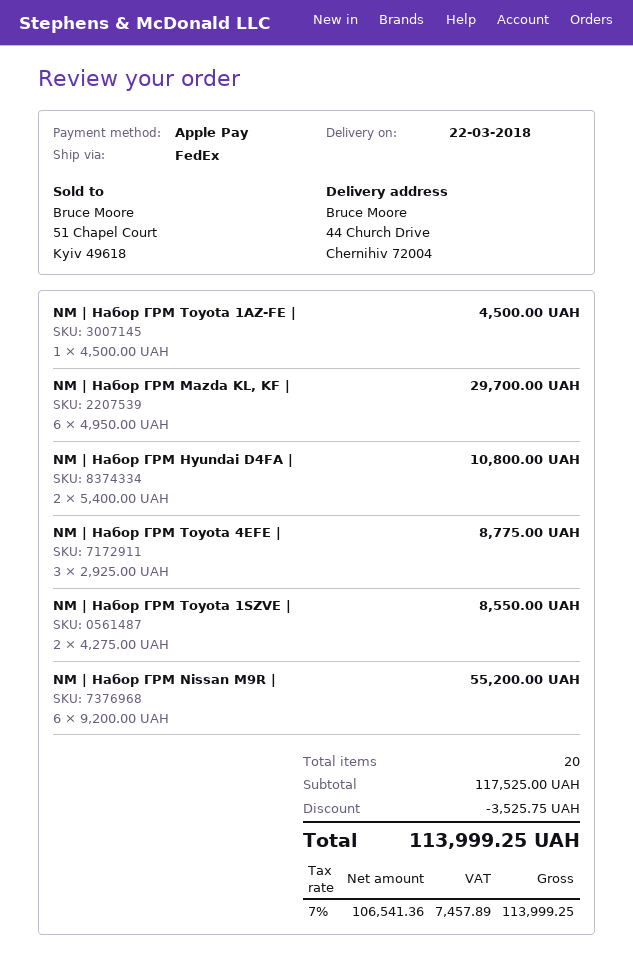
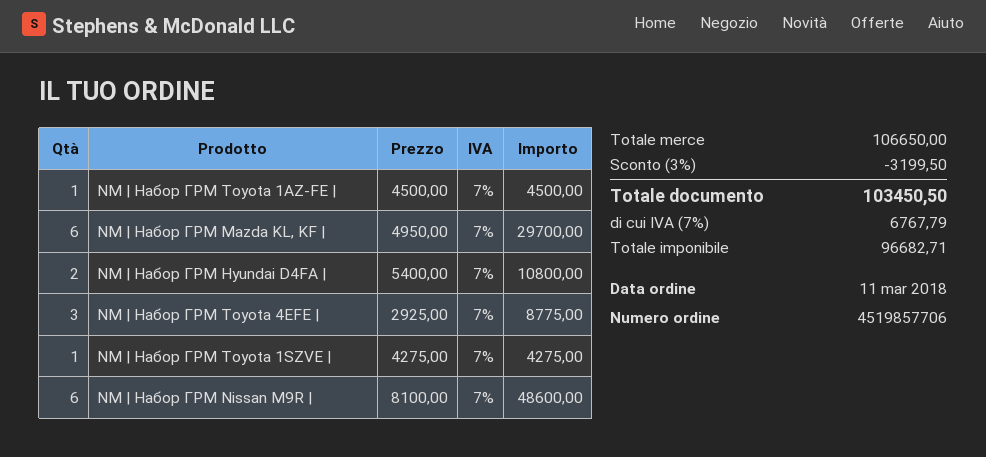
NM | Набор ГРМ Toyota 1SZVE |: 2 x 4275.00 = 8550.00 -> 1 x 4275.00 = 4275.00
NM | Набор ГРМ Nissan M9R |: 6 x 9200.00 = 55200.00 -> 6 x 8100.00 = 48600.00
subtotal: 117525.00 -> 106650.00
discount: 3525.75 -> 3199.50
net: 106541.36 -> 96682.71
tax: 7% = 7457.89 -> 7% = 6767.79
total: 113999.25 -> 103450.50

